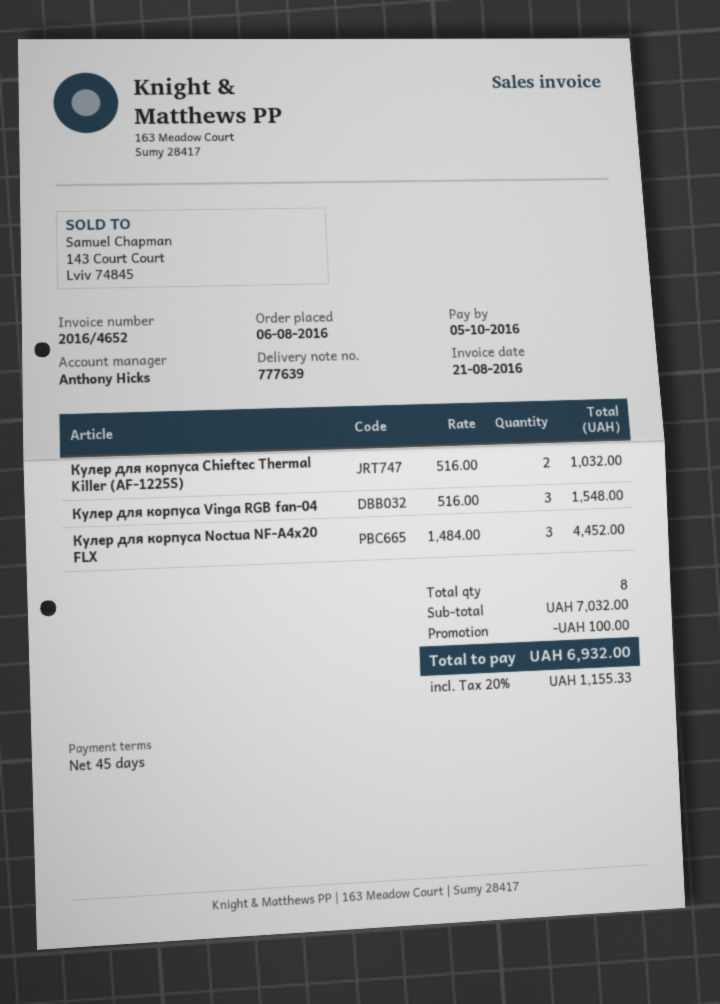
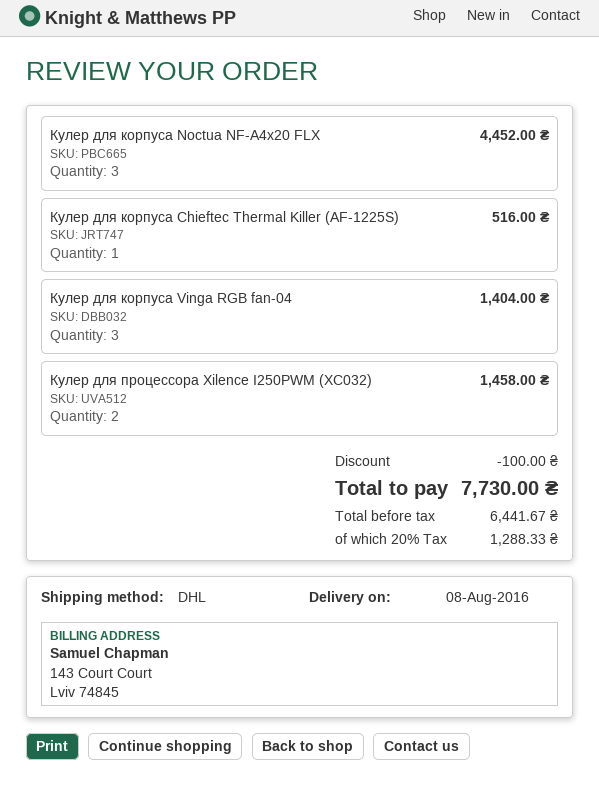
Кулер для корпуса Chieftec Thermal Killer (AF-1225S): 2 for 1032.00 -> 1 for 516.00
Кулер для корпуса Vinga RGB fan-04: 3 for 1548.00 -> 3 for 1404.00
Кулер для процессора Xilence I250PWM (XC032): none -> 2 for 1458.00
tax: 20% = 1155.33 -> 20% = 1288.33
total: 6932.00 -> 7730.00

